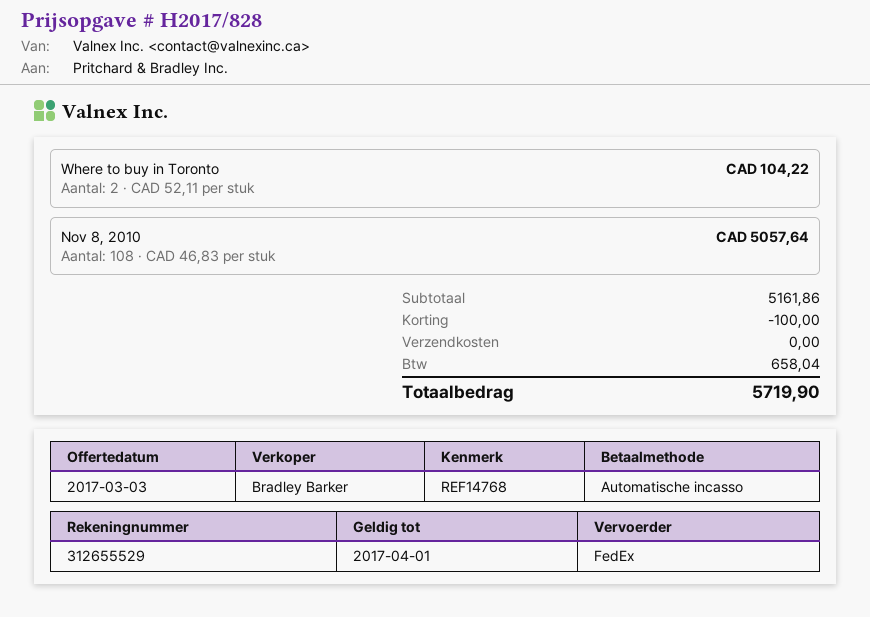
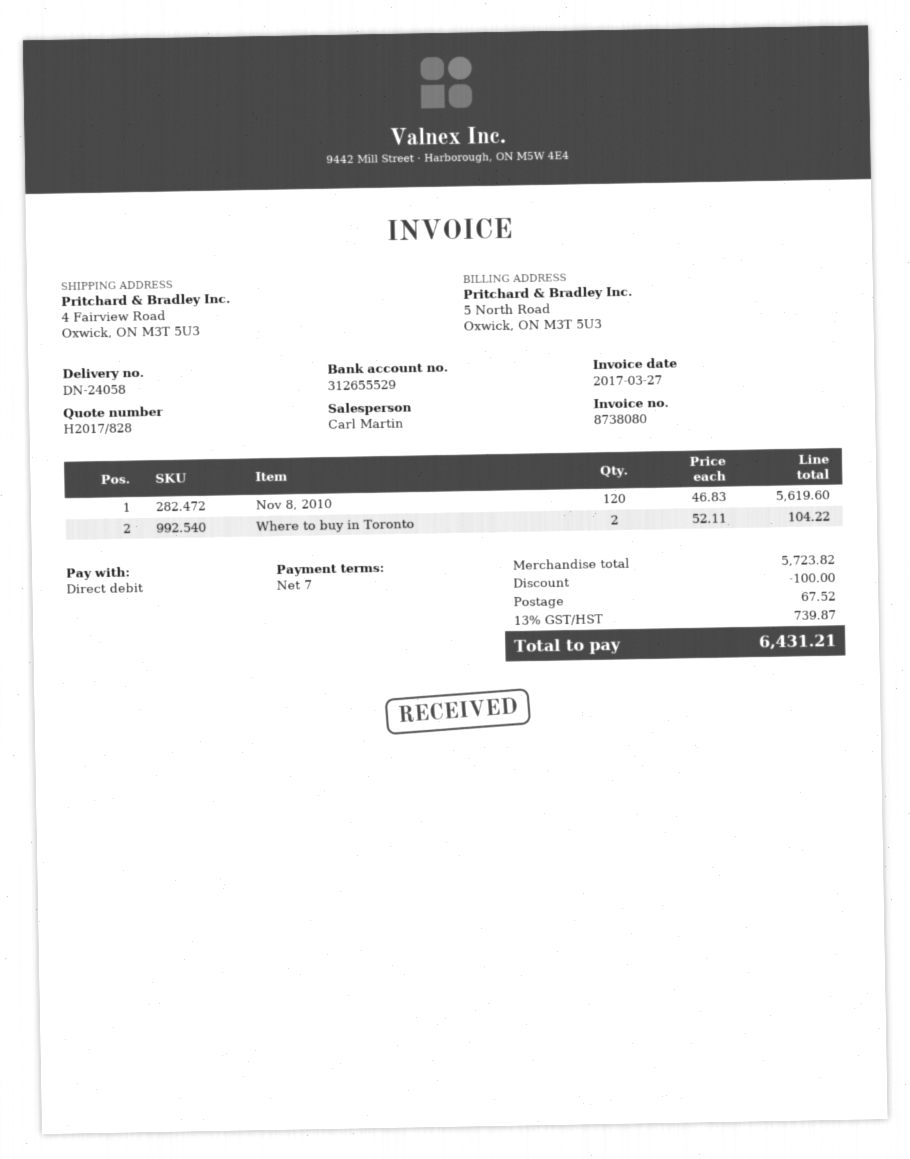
sales rep: Bradley Barker -> Carl Martin
Nov 8, 2010: 108 x 46.83 = 5057.64 -> 120 x 46.83 = 5619.60
subtotal: 5161.86 -> 5723.82
shipping: 0.00 -> 67.52
tax: 658.04 -> 739.87
total: 5719.90 -> 6431.21

